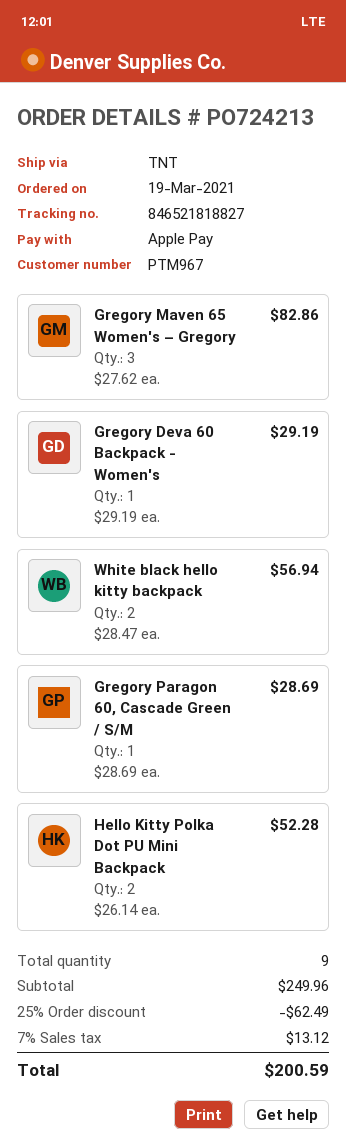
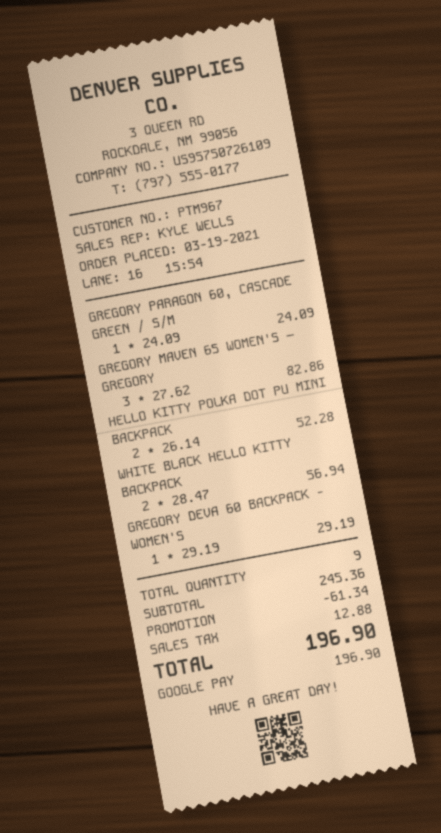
payment method: Apple Pay -> Google Pay
Gregory Paragon 60, Cascade Green / S/M: 1 x 28.69 = 28.69 -> 1 x 24.09 = 24.09
subtotal: 249.96 -> 245.36
discount: 62.49 -> 61.34
tax: 13.12 -> 12.88
total: 200.59 -> 196.90

